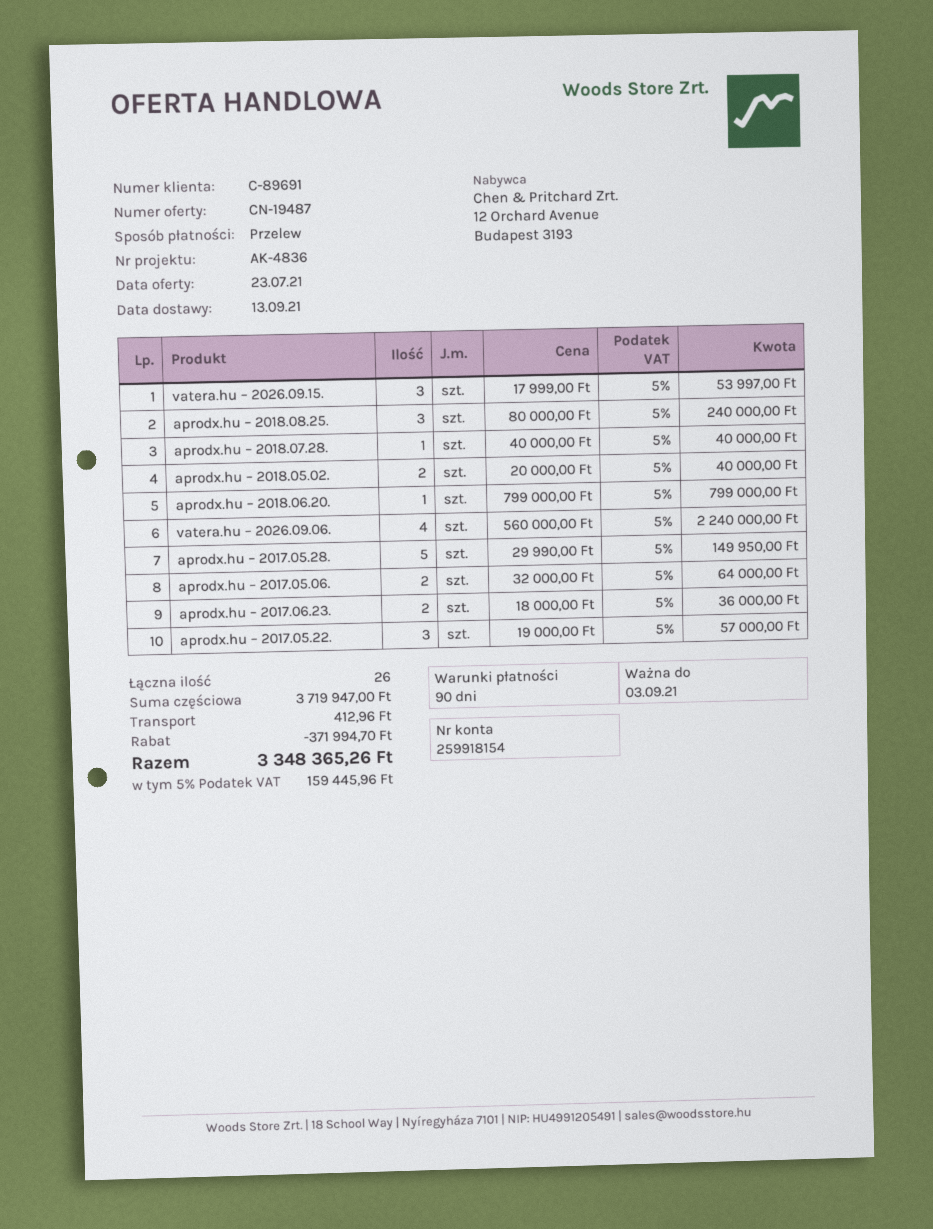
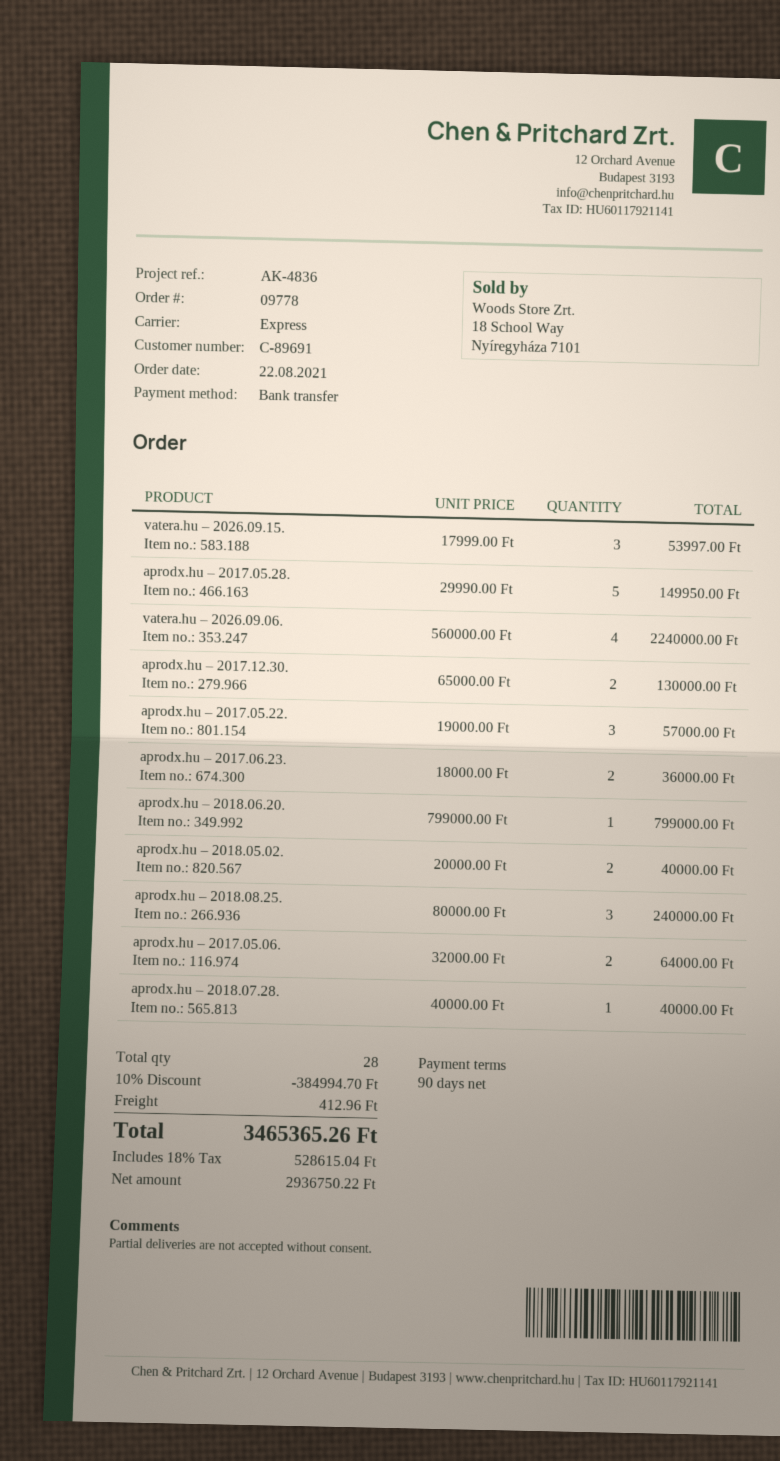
aprodx.hu – 2017.12.30.: none -> 2 x 65000.00 = 130000.00
total quantity: 26 -> 28
discount: 371994.70 -> 384994.70
tax: 5% = 159445.96 -> 18% = 528615.04
total: 3348365.26 -> 3465365.26

